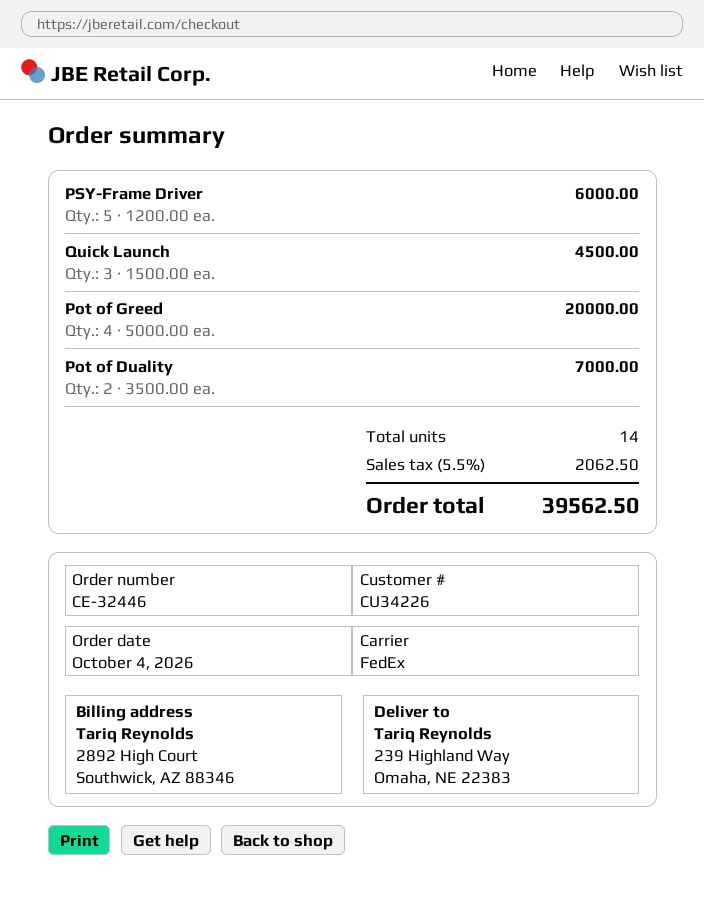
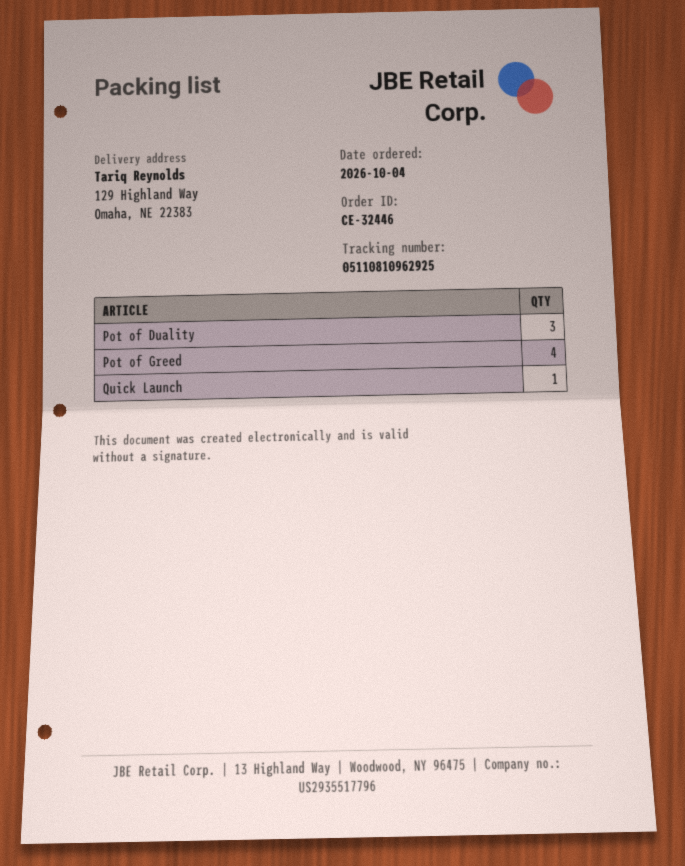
ship to: 239 Highland Way, Omaha, NE 22383 -> 129 Highland Way, Omaha, NE 22383
PSY-Frame Driver: 5 -> none
Quick Launch: 3 -> 1
Pot of Duality: 2 -> 3

